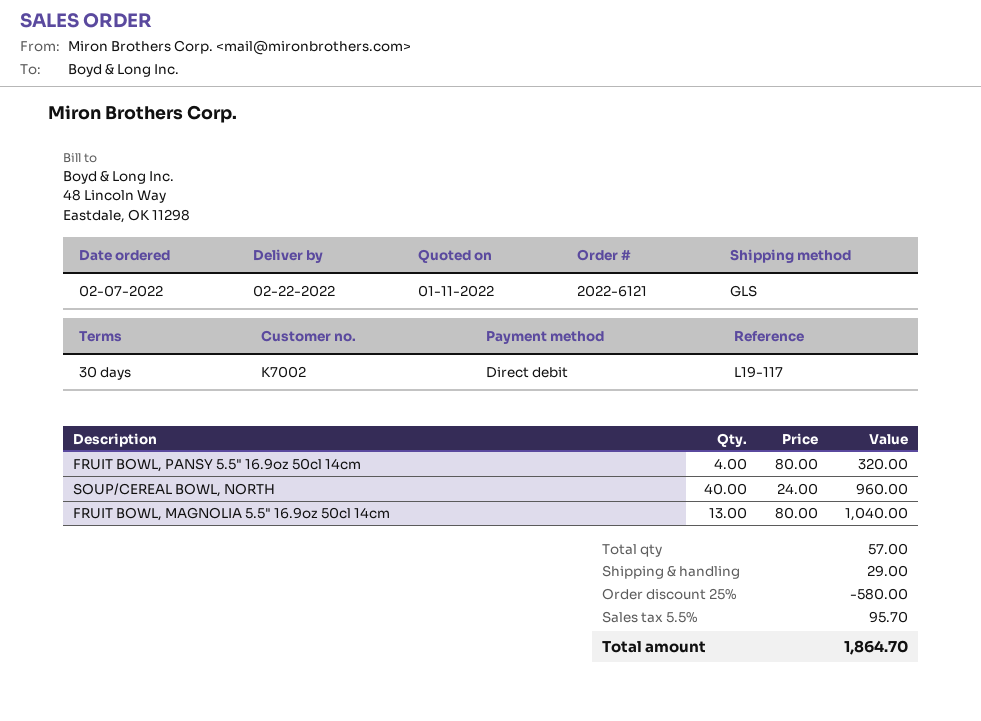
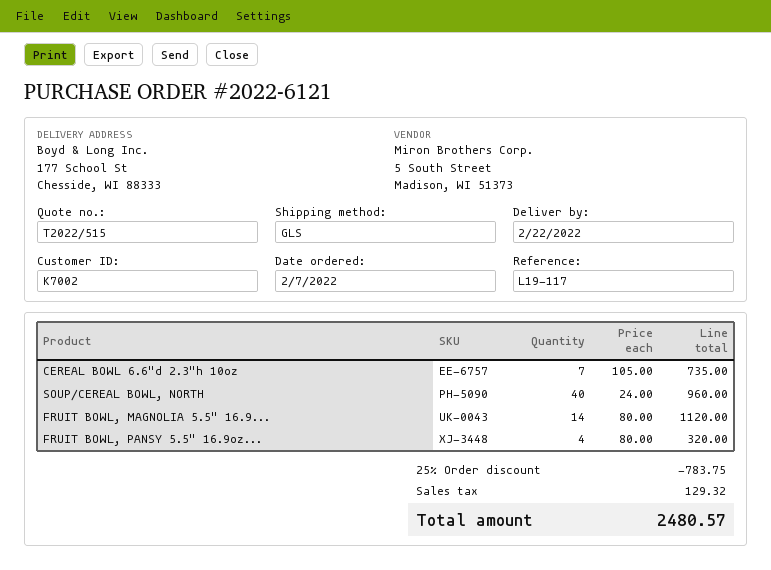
FRUIT BOWL, MAGNOLIA 5.5" 16.9oz 50cl 14cm: 13 x 80.00 = 1040.00 -> 14 x 80.00 = 1120.00
CEREAL BOWL 6.6"d 2.3"h 10oz: none -> 7 x 105.00 = 735.00
discount: 25% = 580.00 -> 25% = 783.75
shipping: 29.00 -> none
tax: 95.70 -> 129.32
total: 1864.70 -> 2480.57

